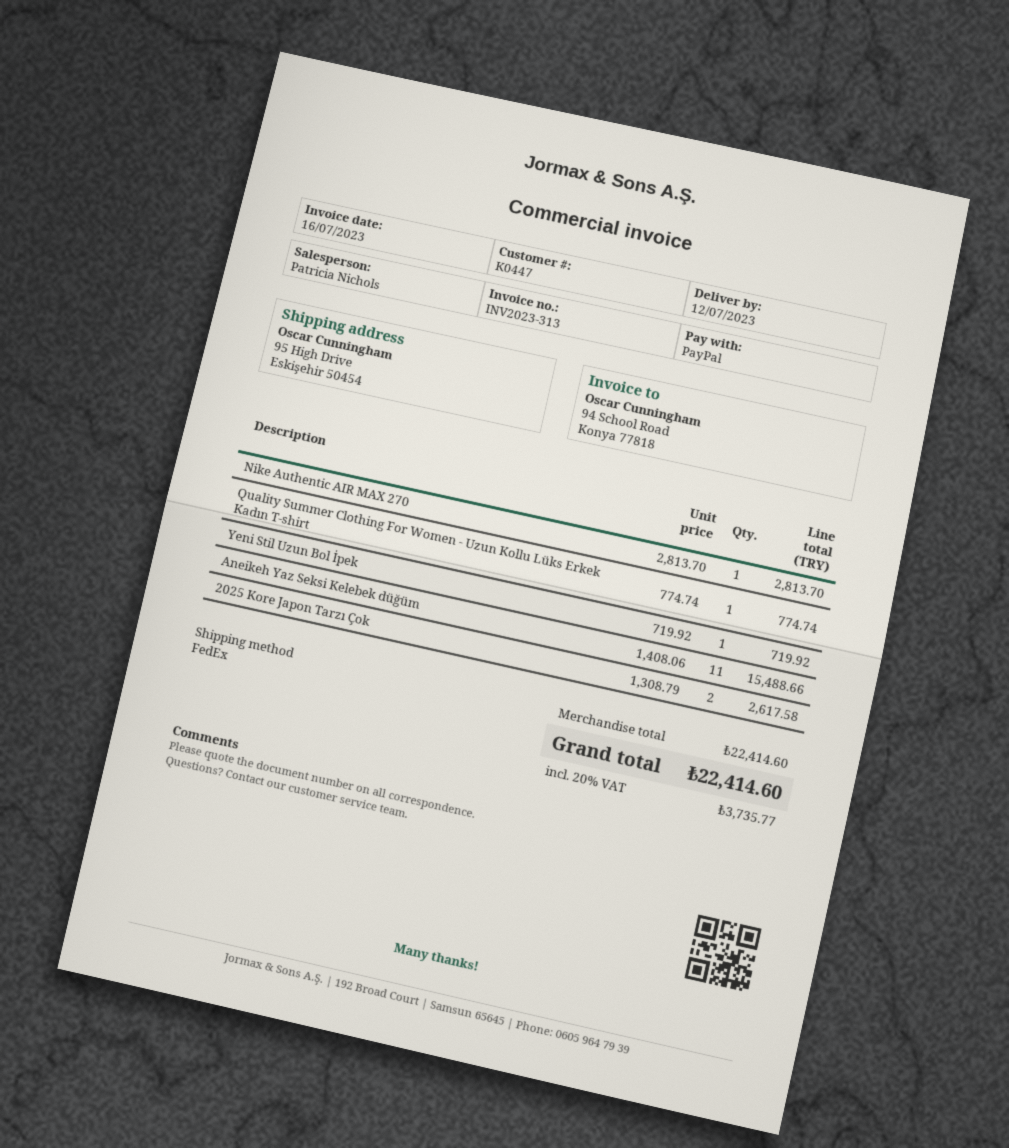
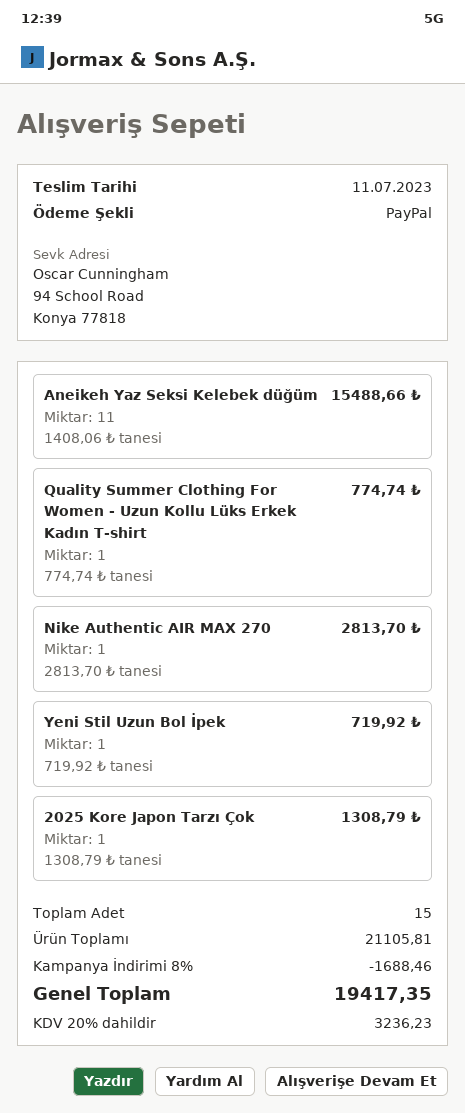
delivery date: 2023-07-12 -> 2023-07-11
ship to: 95 High Drive, Eskişehir 50454 -> 94 School Road, Konya 77818
2025 Kore Japon Tarzı Çok: 2 x 1308.79 = 2617.58 -> 1 x 1308.79 = 1308.79
subtotal: 22414.60 -> 21105.81
discount: none -> 8% = 1688.46
tax: 20% = 3735.77 -> 20% = 3236.23
total: 22414.60 -> 19417.35

